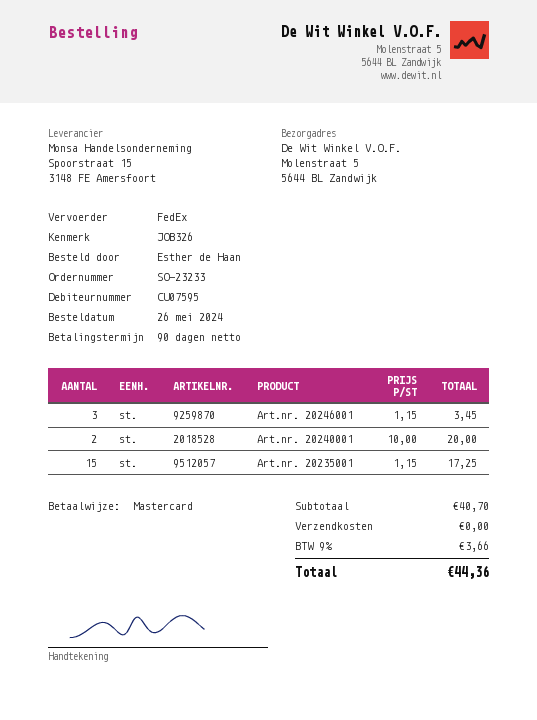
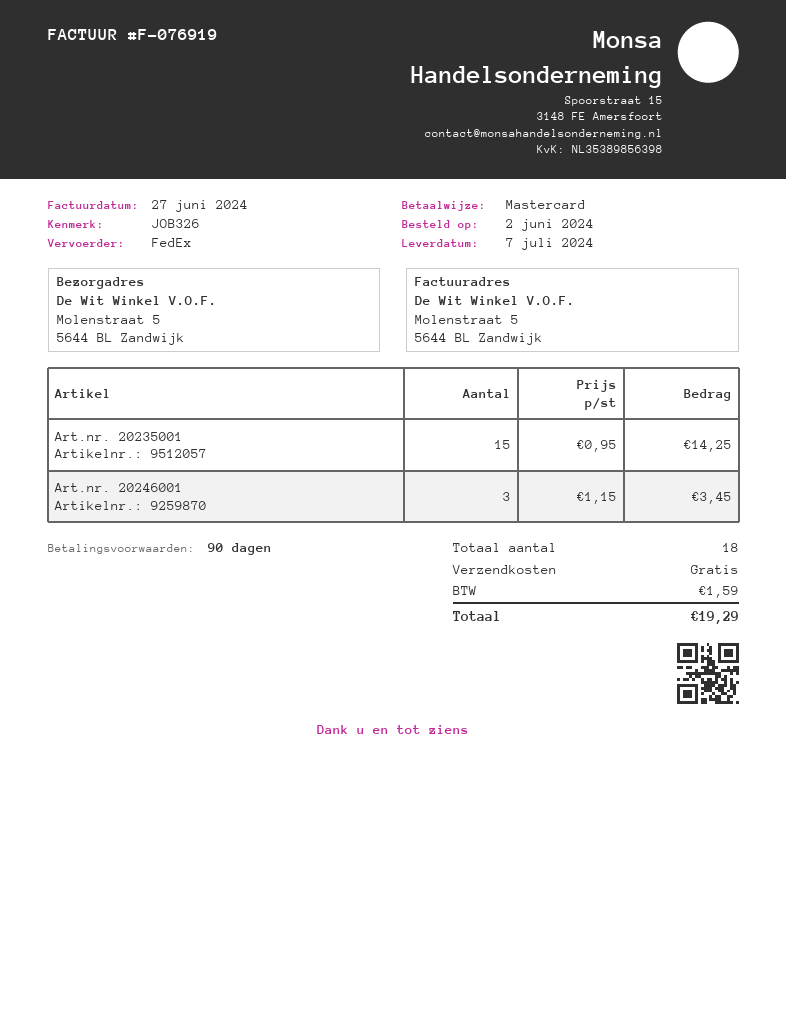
order date: 2024-05-26 -> 2024-06-02
Art.nr. 20240001: 2 x 10.00 = 20.00 -> none
Art.nr. 20235001: 15 x 1.15 = 17.25 -> 15 x 0.95 = 14.25
tax: 3.66 -> 1.59
total: 44.36 -> 19.29

